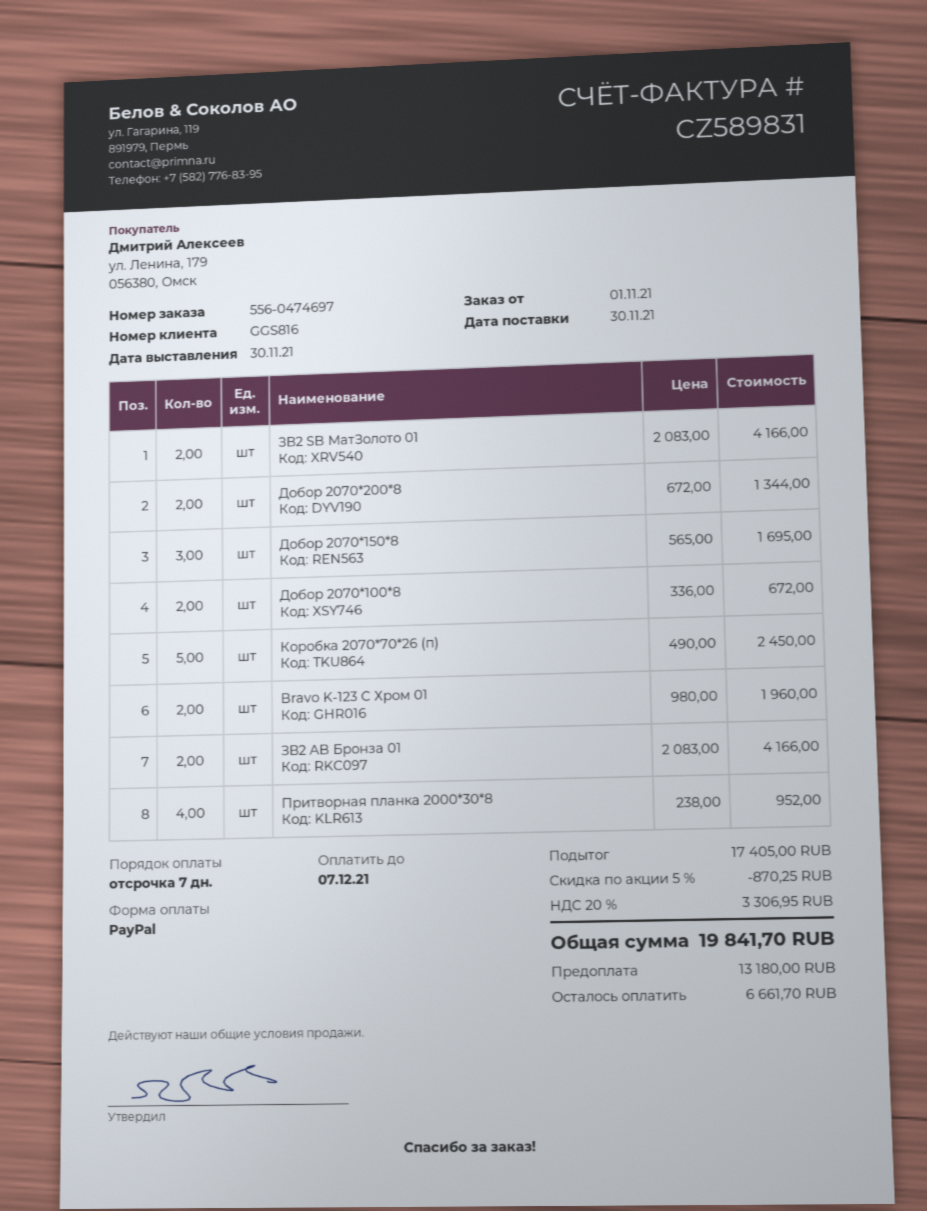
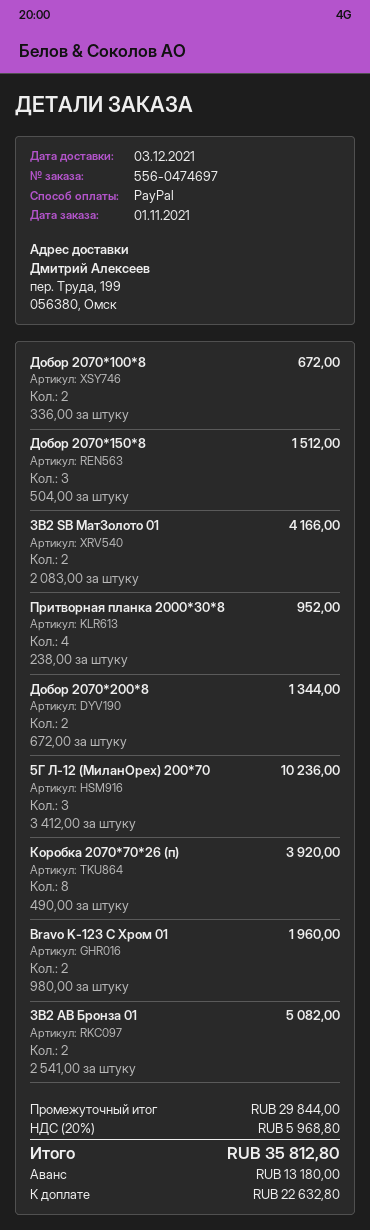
delivery date: 2021-11-30 -> 2021-12-03
Добор 2070*150*8: 3 x 565.00 = 1695.00 -> 3 x 504.00 = 1512.00
Коробка 2070*70*26 (п): 5 x 490.00 = 2450.00 -> 8 x 490.00 = 3920.00
ЗВ2 AB Бронза 01: 2 x 2083.00 = 4166.00 -> 2 x 2541.00 = 5082.00
5Г Л-12 (МиланОрех) 200*70: none -> 3 x 3412.00 = 10236.00
subtotal: 17405.00 -> 29844.00
discount: 5% = 870.25 -> none
tax: 20% = 3306.95 -> 20% = 5968.80
total: 19841.70 -> 35812.80
balance: 6661.70 -> 22632.80

